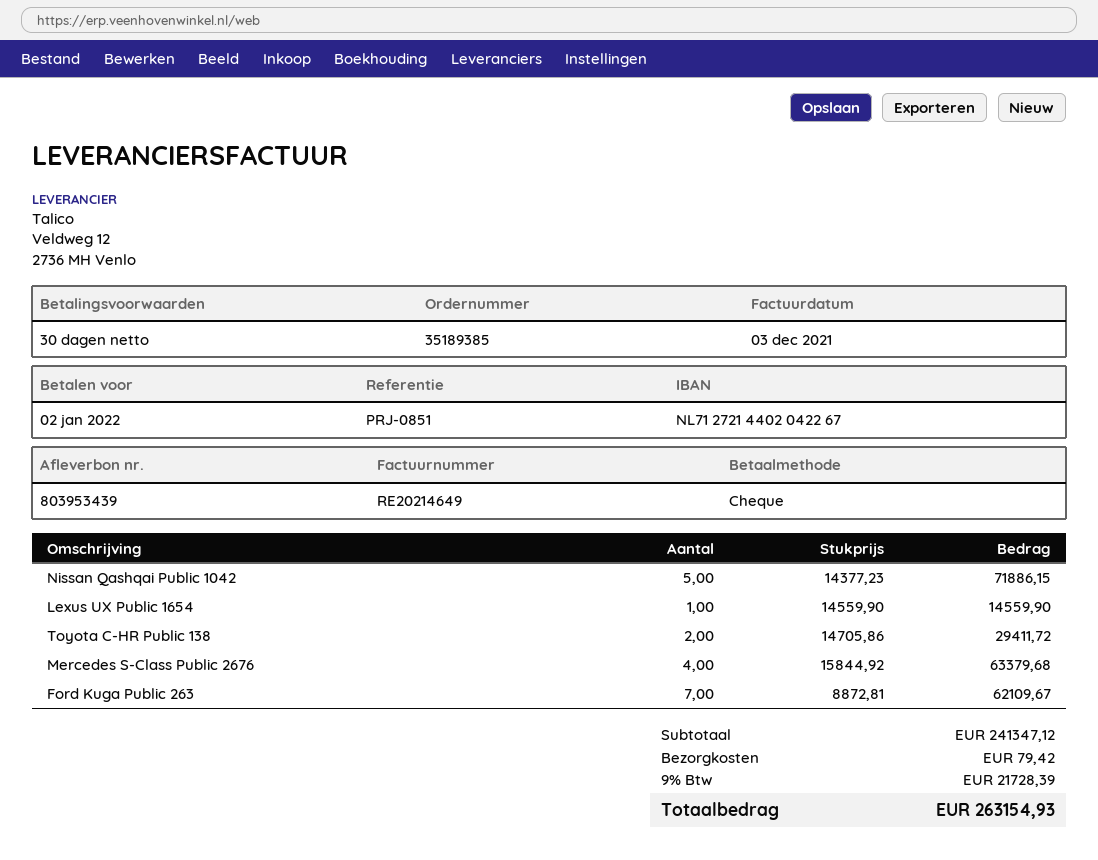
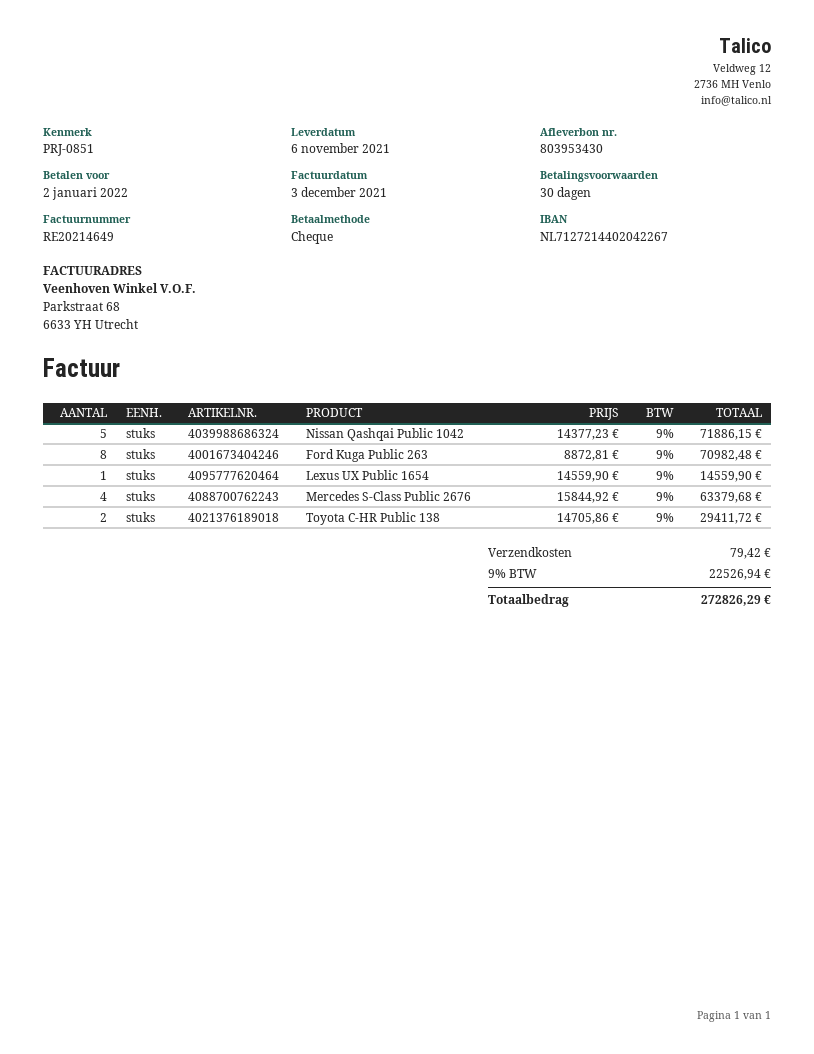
delivery note number: 803953439 -> 803953430
Ford Kuga Public 263: 7 x 8872.81 = 62109.67 -> 8 x 8872.81 = 70982.48
tax: 9% = 21728.39 -> 9% = 22526.94
total: 263154.93 -> 272826.29

